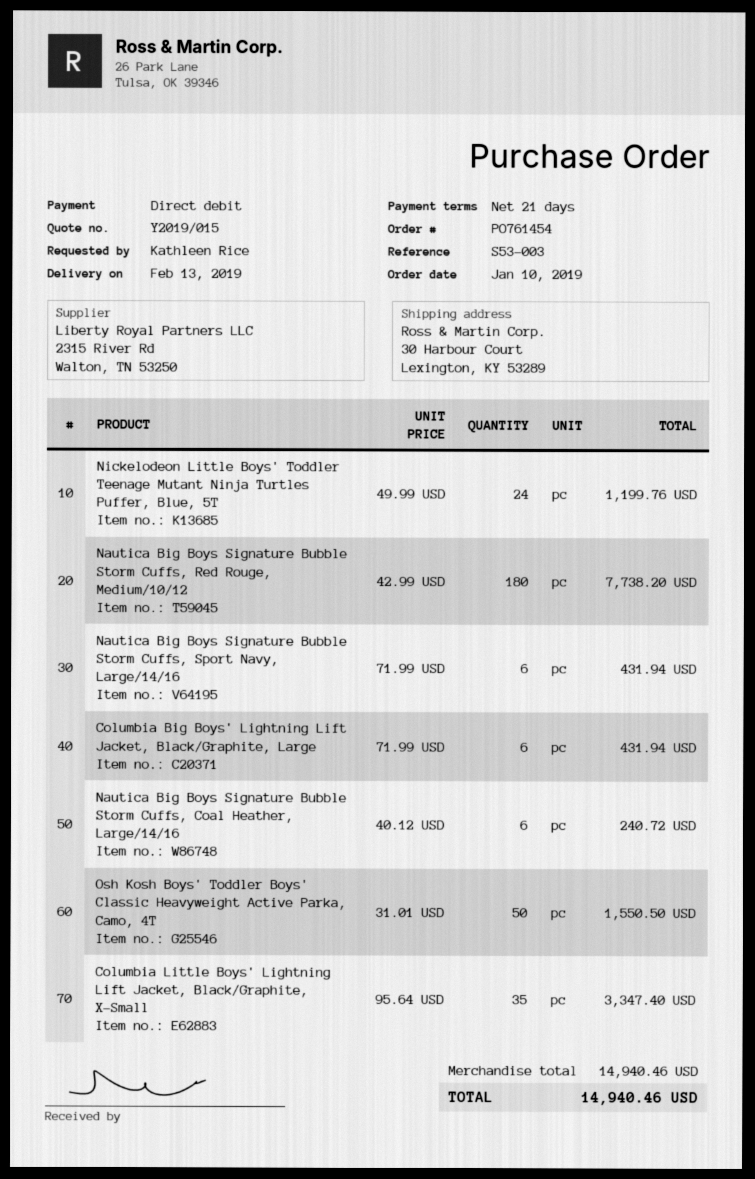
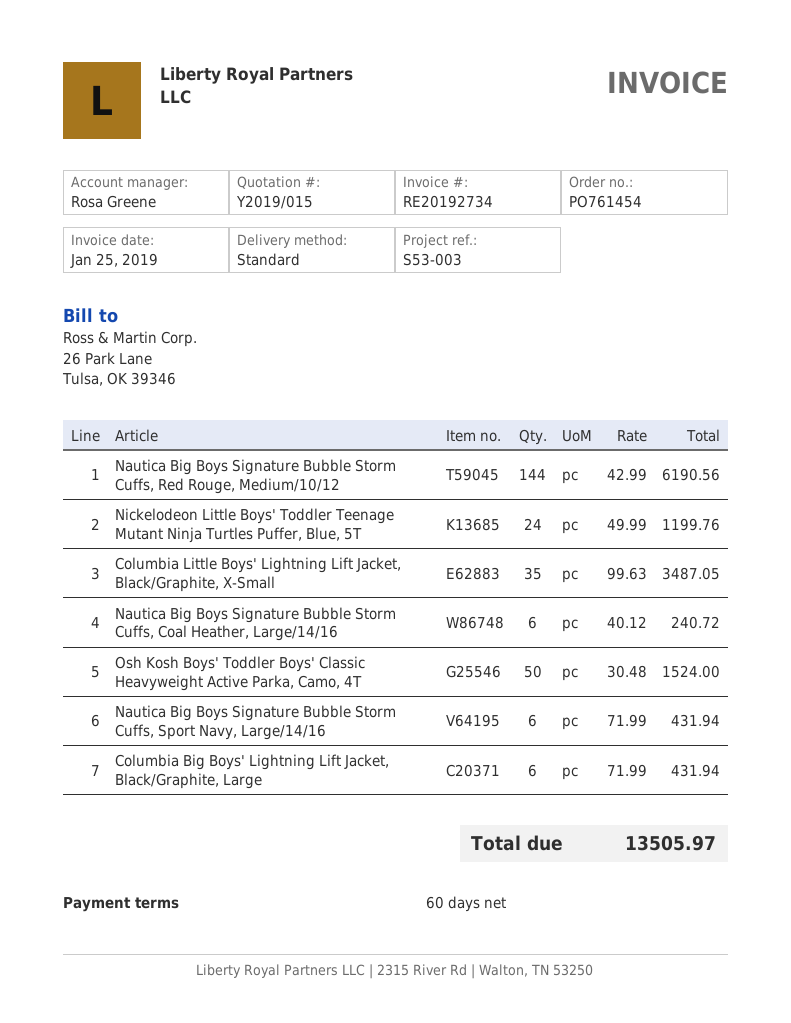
payment terms: 21 days -> 60 days
Nautica Big Boys Signature Bubble Storm Cuffs, Red Rouge, Medium/10/12: 180 x 42.99 = 7738.20 -> 144 x 42.99 = 6190.56
Osh Kosh Boys' Toddler Boys' Classic Heavyweight Active Parka, Camo, 4T: 50 x 31.01 = 1550.50 -> 50 x 30.48 = 1524.00
Columbia Little Boys' Lightning Lift Jacket, Black/Graphite, X-Small: 35 x 95.64 = 3347.40 -> 35 x 99.63 = 3487.05
total: 14940.46 -> 13505.97

